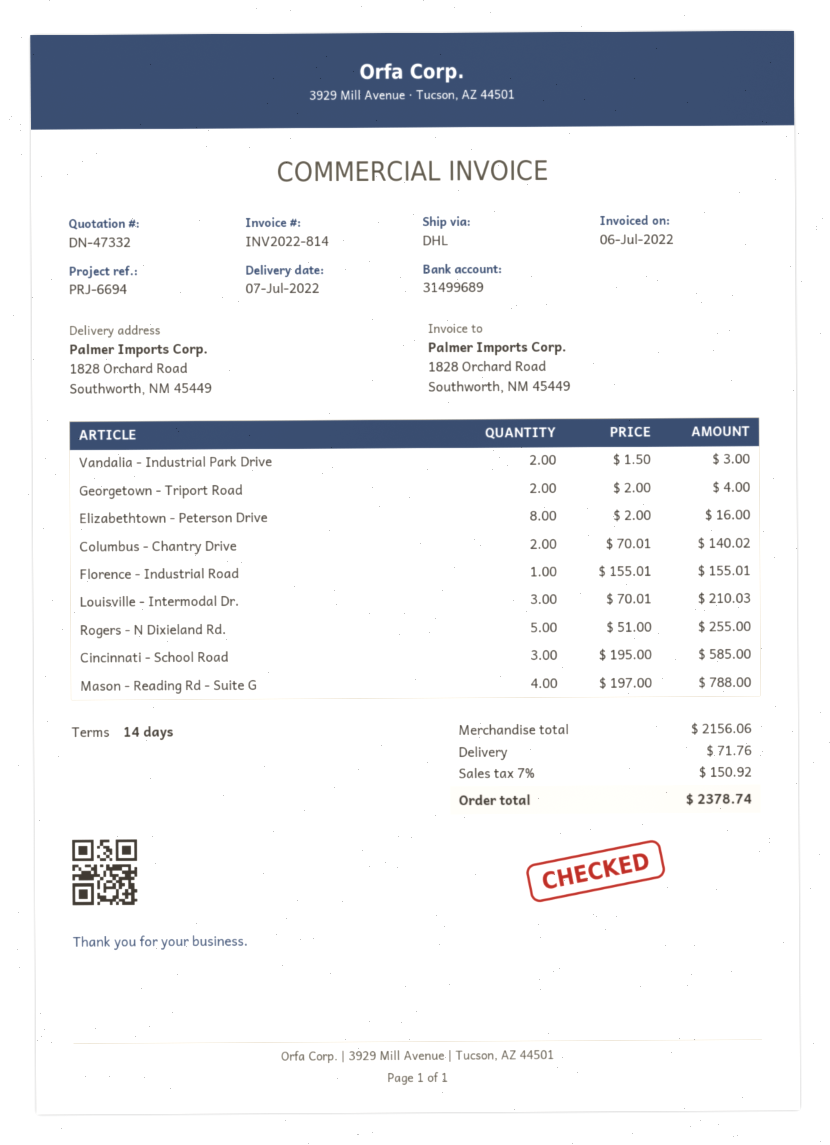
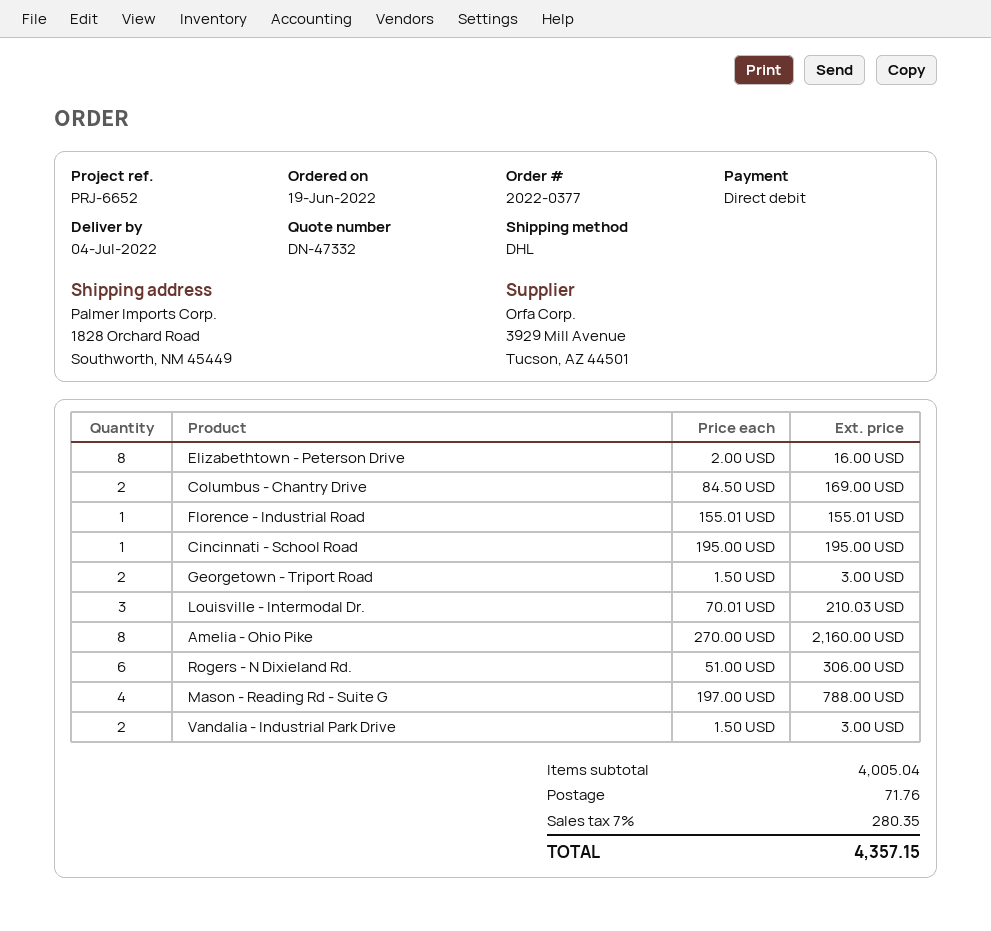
delivery date: 2022-07-07 -> 2022-07-04
reference: PRJ-6694 -> PRJ-6652
Georgetown - Triport Road: 2 x 2.00 = 4.00 -> 2 x 1.50 = 3.00
Columbus - Chantry Drive: 2 x 70.01 = 140.02 -> 2 x 84.50 = 169.00
Rogers - N Dixieland Rd.: 5 x 51.00 = 255.00 -> 6 x 51.00 = 306.00
Cincinnati - School Road: 3 x 195.00 = 585.00 -> 1 x 195.00 = 195.00
Amelia - Ohio Pike: none -> 8 x 270.00 = 2160.00
subtotal: 2156.06 -> 4005.04
tax: 7% = 150.92 -> 7% = 280.35
total: 2378.74 -> 4357.15

